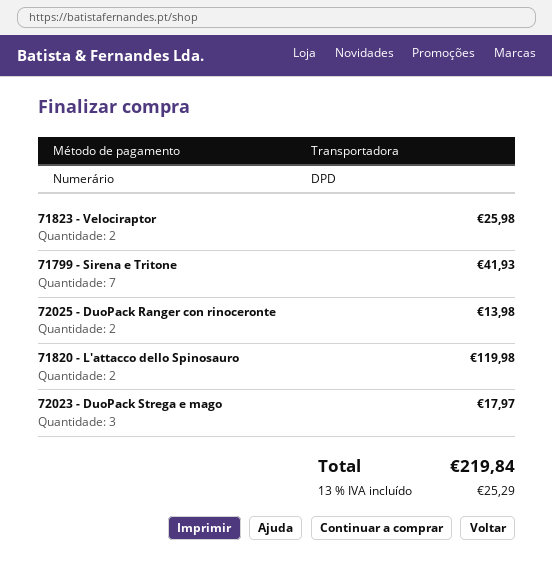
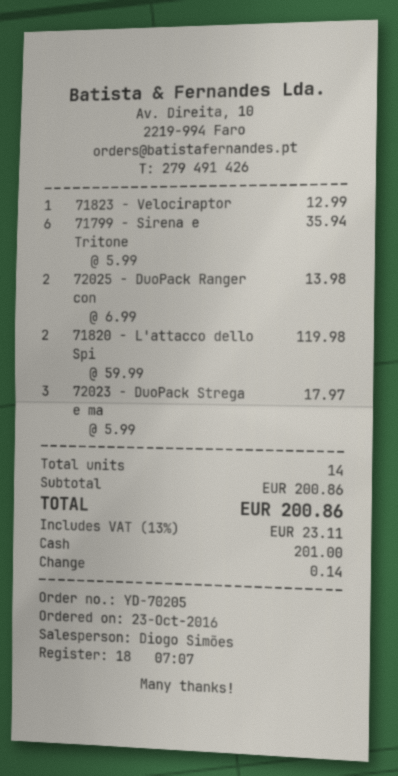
71823 - Velociraptor: 2 for 25.98 -> 1 for 12.99
71799 - Sirena e Tritone: 7 for 41.93 -> 6 for 35.94
tax: 13% = 25.29 -> 13% = 23.11
total: 219.84 -> 200.86

